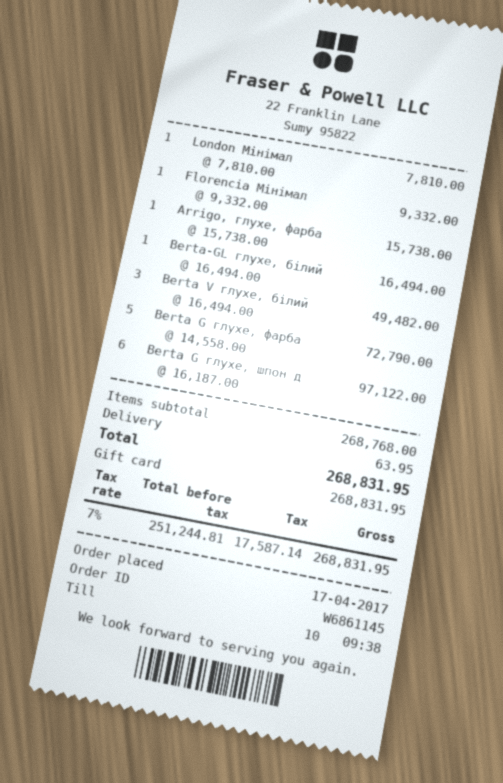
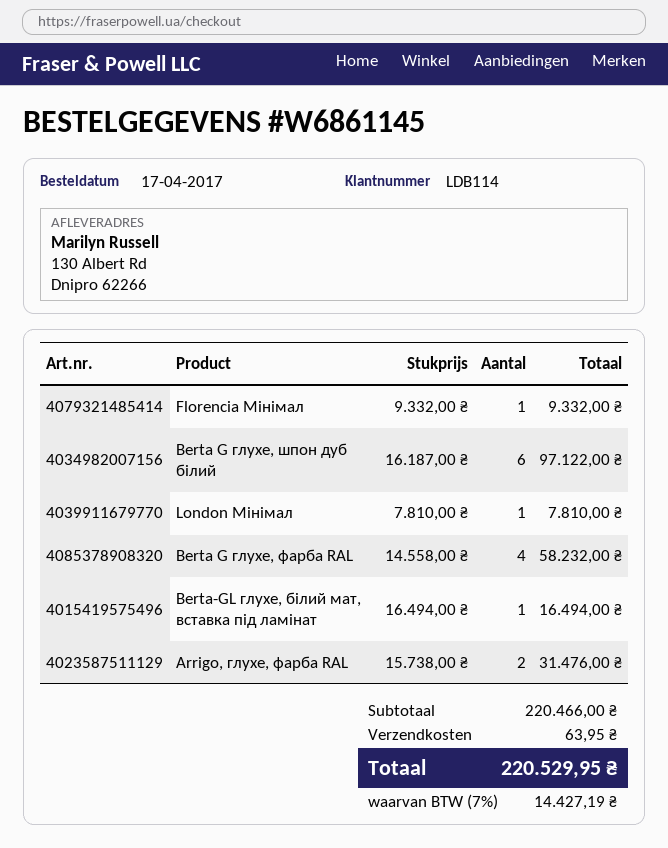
Arrigo, глухе, фарба: 1 x 15738.00 = 15738.00 -> 2 x 15738.00 = 31476.00
Berta V глухе, білий: 3 x 16494.00 = 49482.00 -> none
Berta G глухе, фарба: 5 x 14558.00 = 72790.00 -> 4 x 14558.00 = 58232.00
subtotal: 268768.00 -> 220466.00
tax: 7% = 17587.14 -> 7% = 14427.19
total: 268831.95 -> 220529.95

